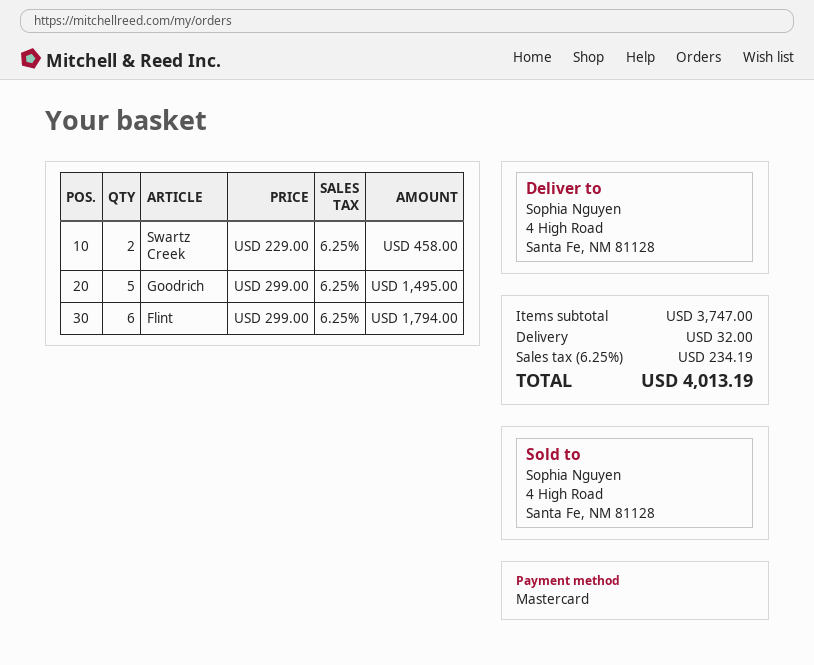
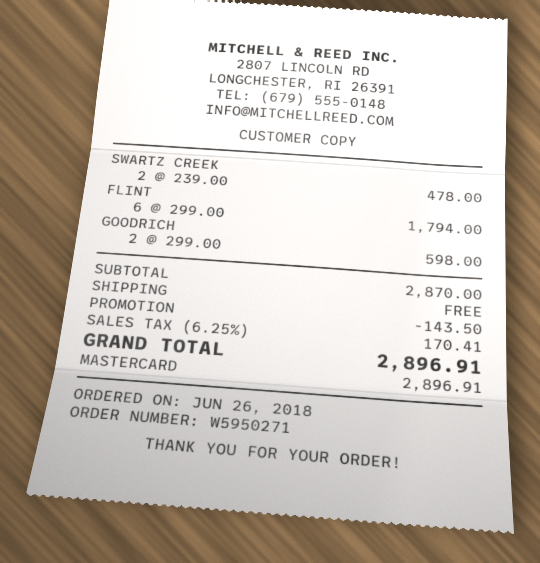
Swartz Creek: 2 x 229.00 = 458.00 -> 2 x 239.00 = 478.00
Goodrich: 5 x 299.00 = 1495.00 -> 2 x 299.00 = 598.00
subtotal: 3747.00 -> 2870.00
discount: none -> 143.50
shipping: 32.00 -> 0.00
tax: 6.25% = 234.19 -> 6.25% = 170.41
total: 4013.19 -> 2896.91

